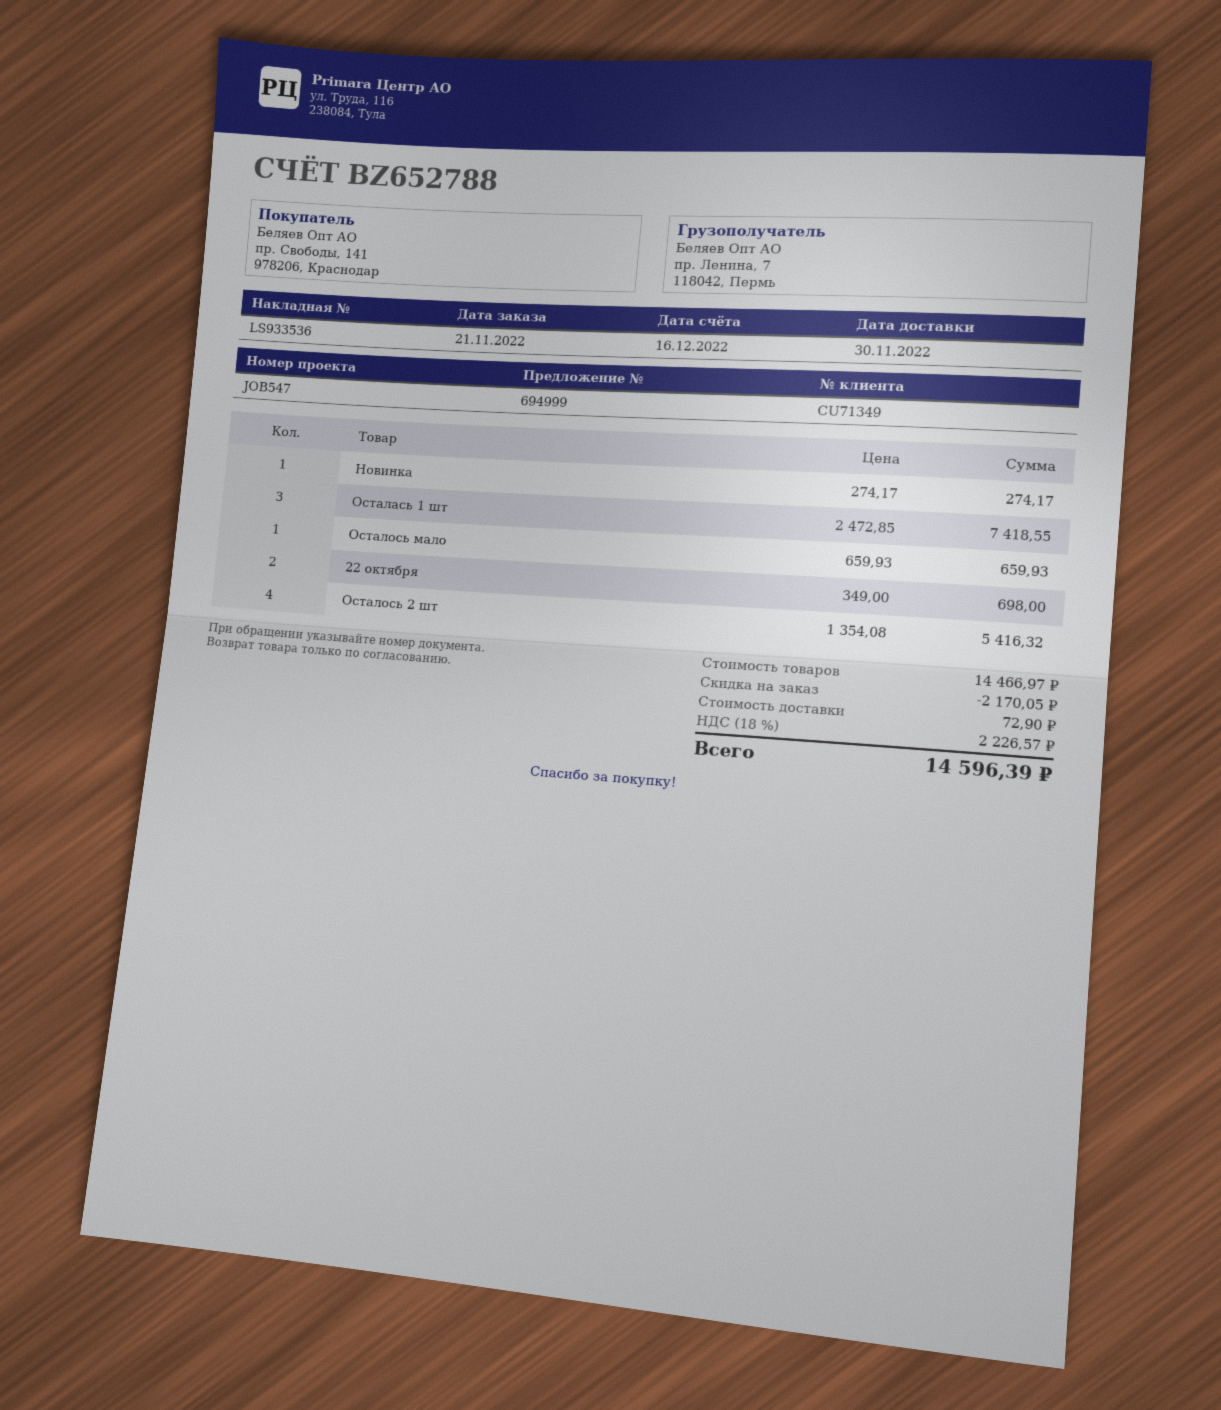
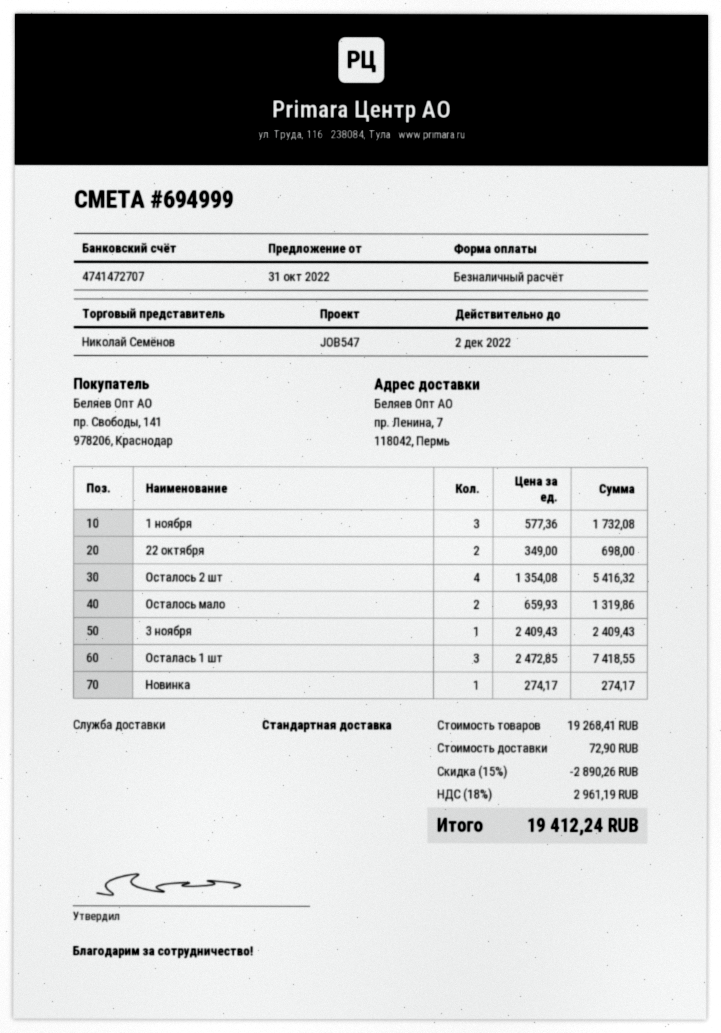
Осталось мало: 1 x 659.93 = 659.93 -> 2 x 659.93 = 1319.86
1 ноября: none -> 3 x 577.36 = 1732.08
3 ноября: none -> 1 x 2409.43 = 2409.43
subtotal: 14466.97 -> 19268.41
discount: 2170.05 -> 2890.26
tax: 18% = 2226.57 -> 18% = 2961.19
total: 14596.39 -> 19412.24

